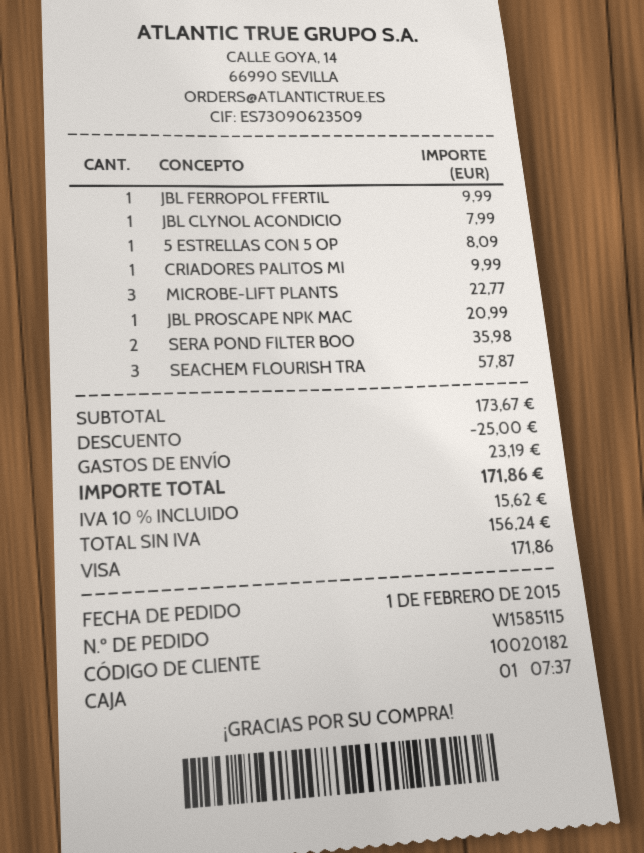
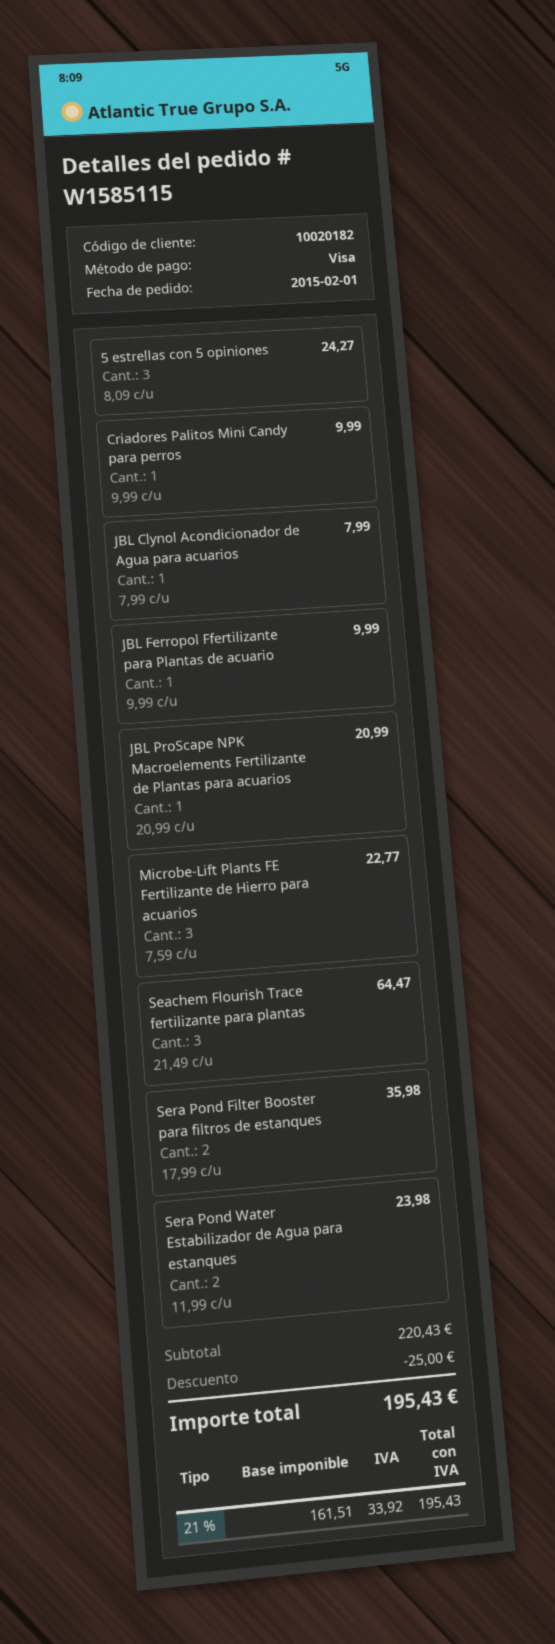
5 ESTRELLAS CON 5 OP: 1 for 8.09 -> 3 for 24.27
SEACHEM FLOURISH TRA: 3 for 57.87 -> 3 for 64.47
Sera Pond Water Estabilizador de Agua para estanques: none -> 2 for 23.98
subtotal: 173.67 -> 220.43
shipping: 23.19 -> none
net: 156.24 -> 161.51
tax: 10% = 15.62 -> 21% = 33.92
total: 171.86 -> 195.43

